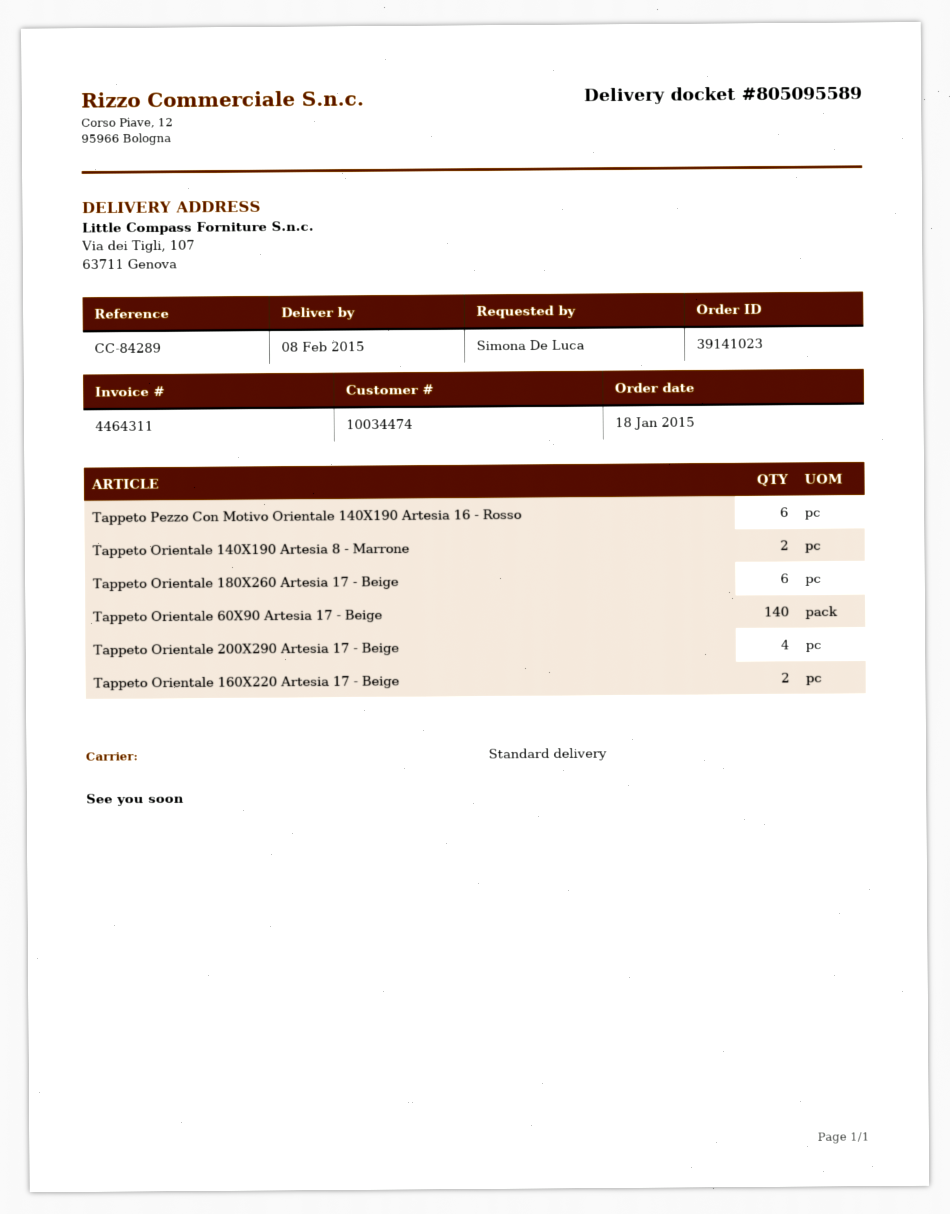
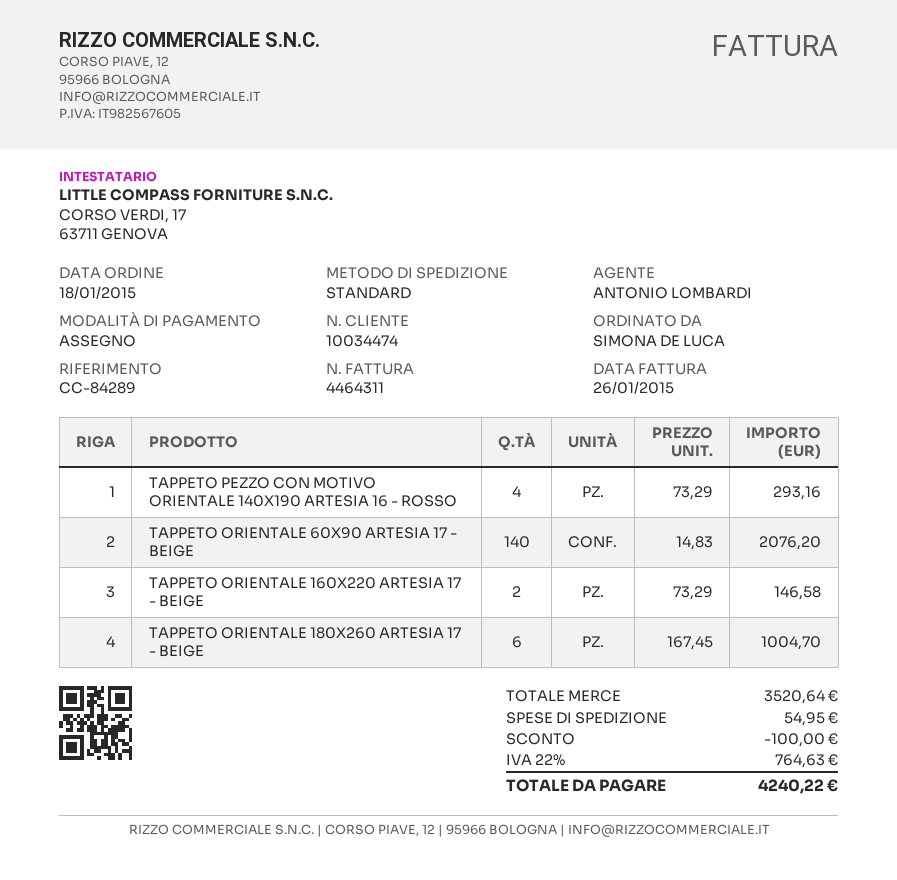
Tappeto Pezzo Con Motivo Orientale 140X190 Artesia 16 - Rosso: 6 -> 4
Tappeto Orientale 140X190 Artesia 8 - Marrone: 2 -> none
Tappeto Orientale 200X290 Artesia 17 - Beige: 4 -> none

